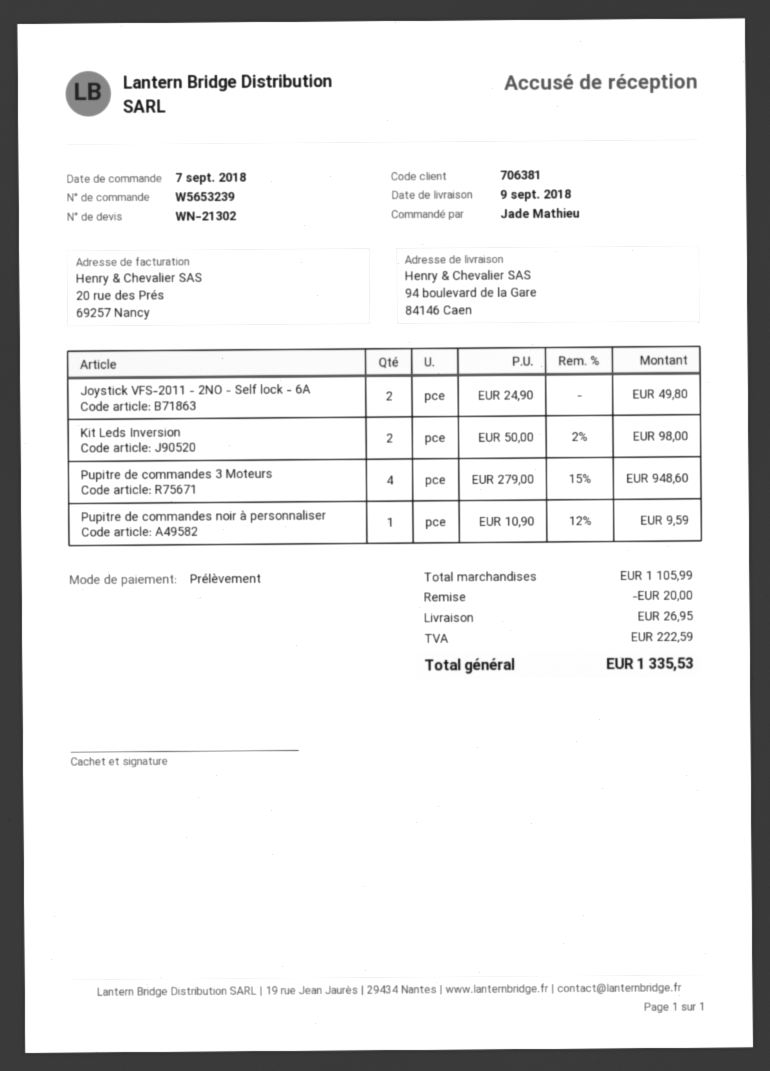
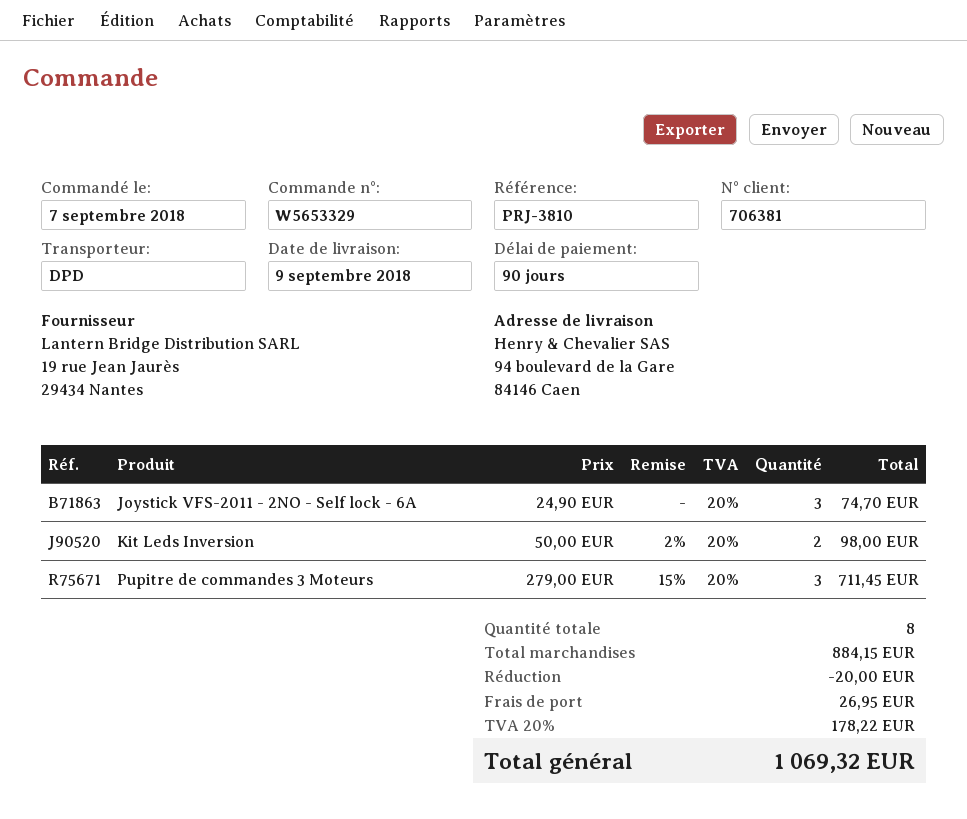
order number: W5653239 -> W5653329
Joystick VFS-2011 - 2NO - Self lock - 6A: 2 x 24.90 = 49.80 -> 3 x 24.90 = 74.70
Pupitre de commandes 3 Moteurs: 4 x 279.00 - 15% = 948.60 -> 3 x 279.00 - 15% = 711.45
Pupitre de commandes noir à personnaliser: 1 x 10.90 - 12% = 9.59 -> none
subtotal: 1105.99 -> 884.15
tax: 222.59 -> 178.22
total: 1335.53 -> 1069.32

